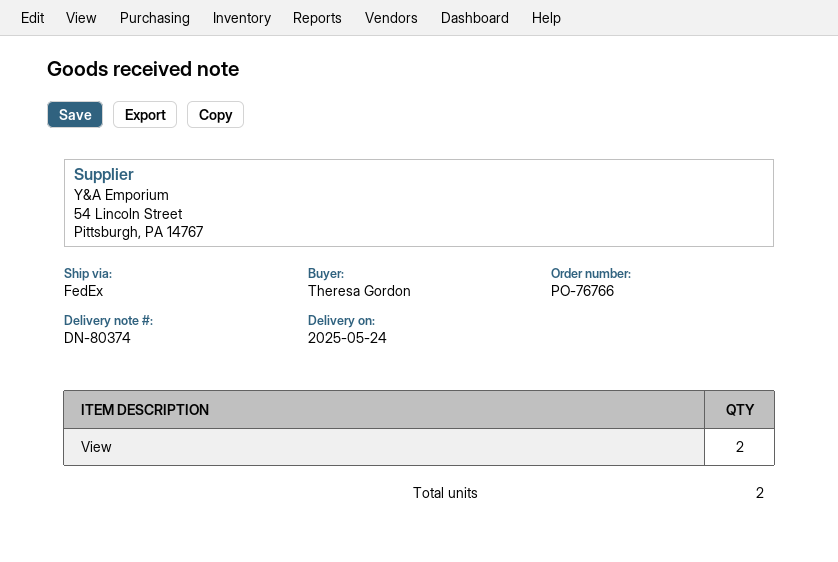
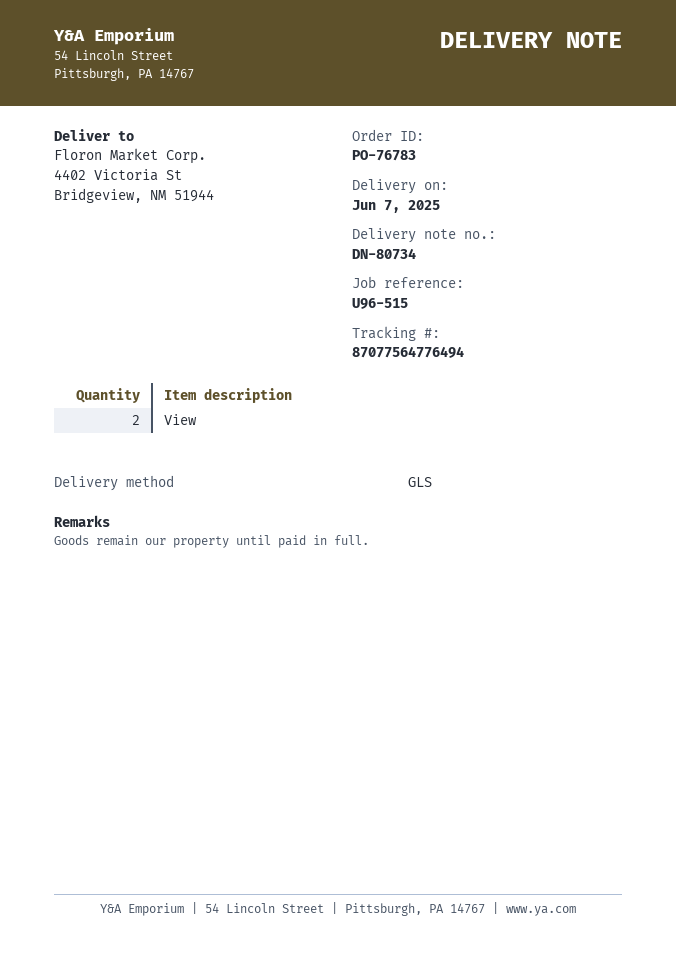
order number: PO-76766 -> PO-76783
delivery note number: DN-80374 -> DN-80734
delivery date: 2025-05-24 -> 2025-06-07
shipping method: FedEx -> GLS

